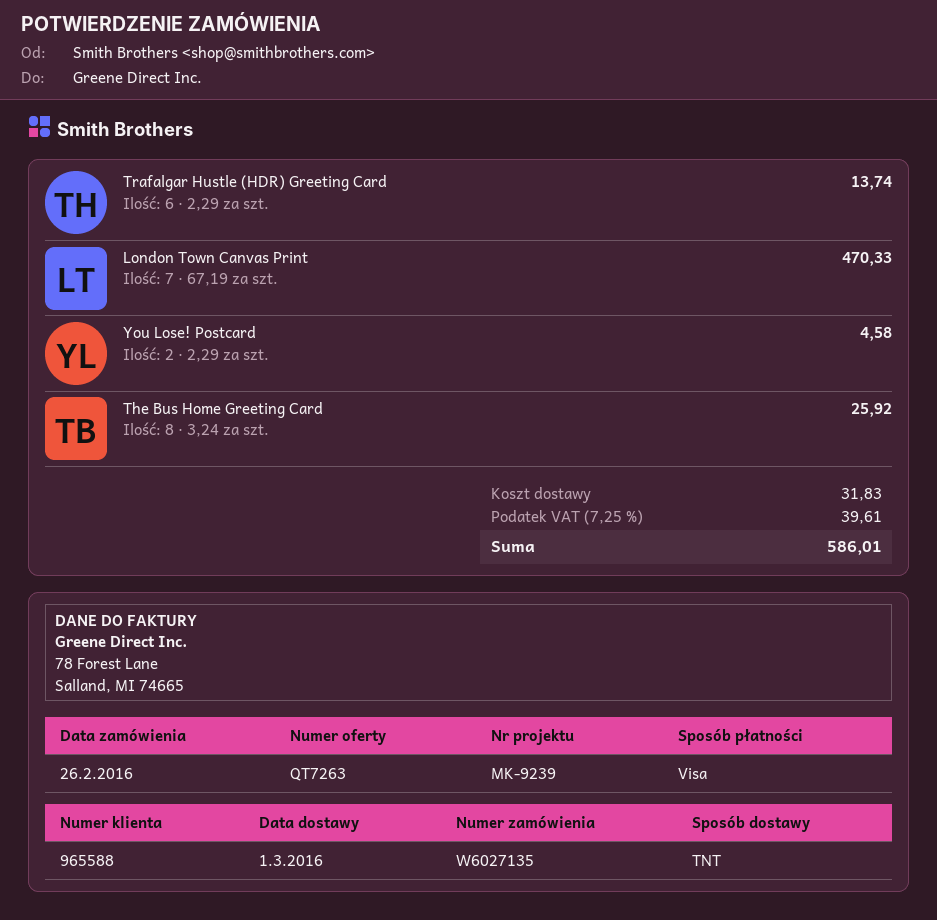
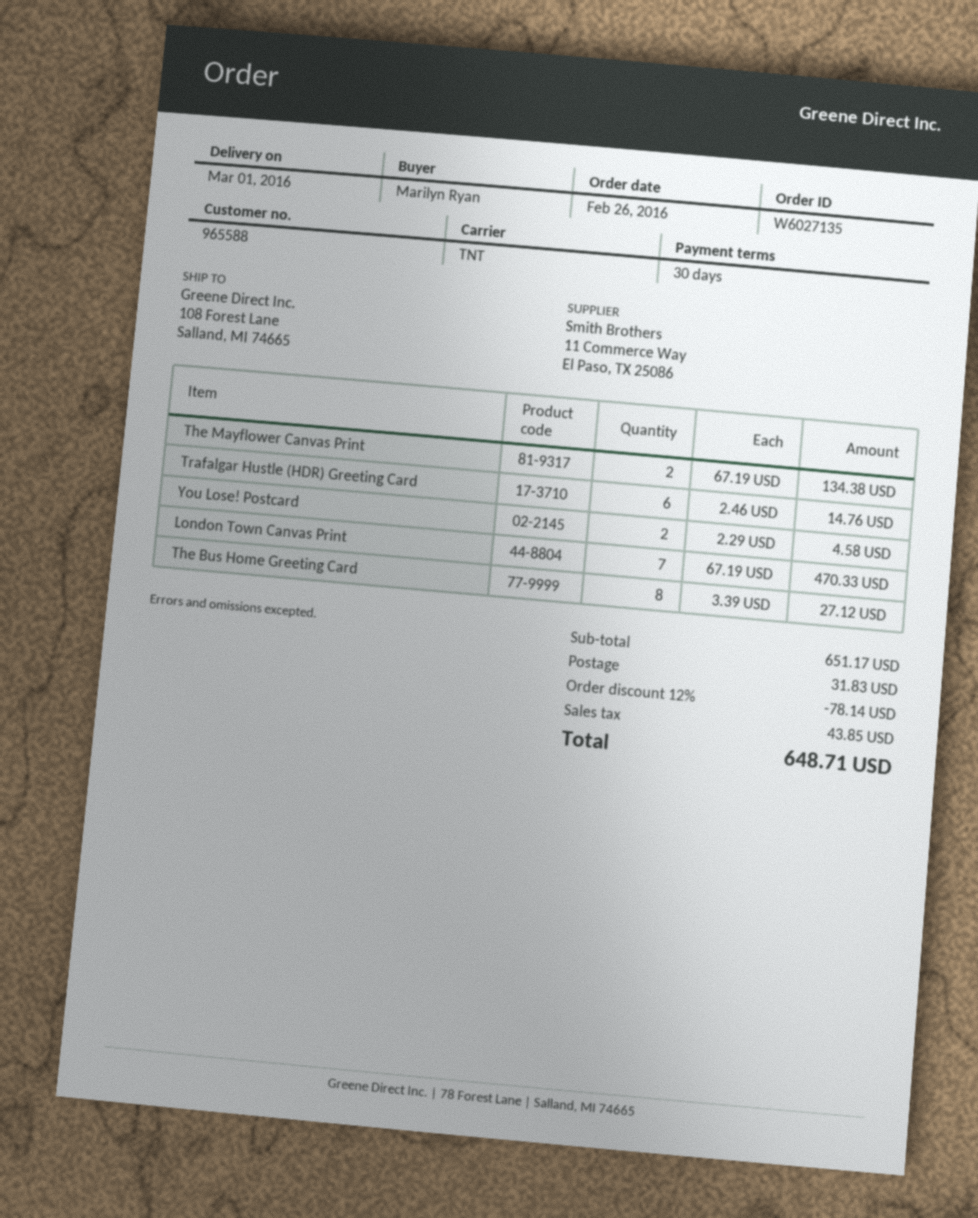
Trafalgar Hustle (HDR) Greeting Card: 6 x 2.29 = 13.74 -> 6 x 2.46 = 14.76
The Bus Home Greeting Card: 8 x 3.24 = 25.92 -> 8 x 3.39 = 27.12
The Mayflower Canvas Print: none -> 2 x 67.19 = 134.38
discount: none -> 12% = 78.14
tax: 39.61 -> 43.85
total: 586.01 -> 648.71

